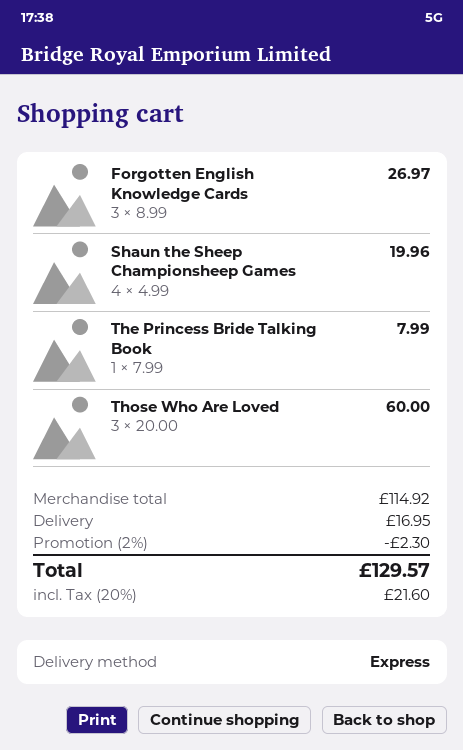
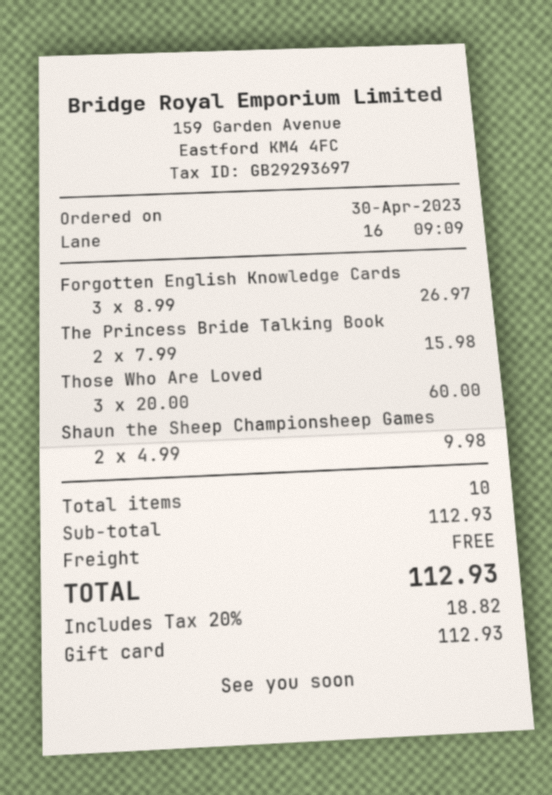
Shaun the Sheep Championsheep Games: 4 x 4.99 = 19.96 -> 2 x 4.99 = 9.98
The Princess Bride Talking Book: 1 x 7.99 = 7.99 -> 2 x 7.99 = 15.98
subtotal: 114.92 -> 112.93
discount: 2% = 2.30 -> none
shipping: 16.95 -> 0.00
tax: 20% = 21.60 -> 20% = 18.82
total: 129.57 -> 112.93

